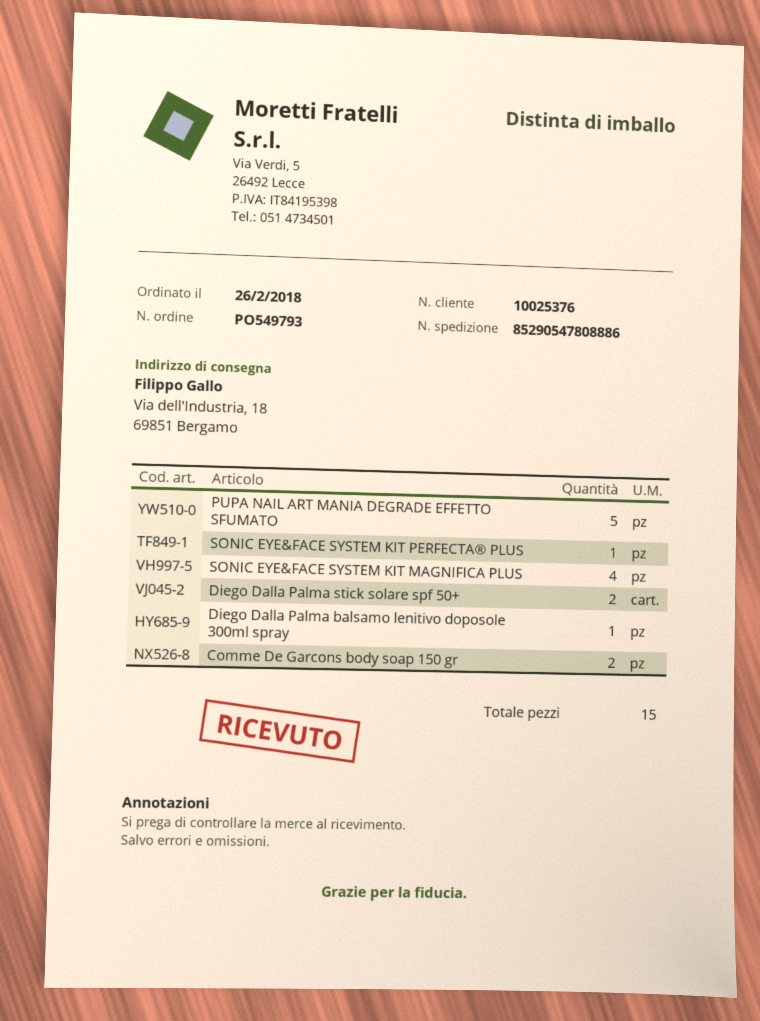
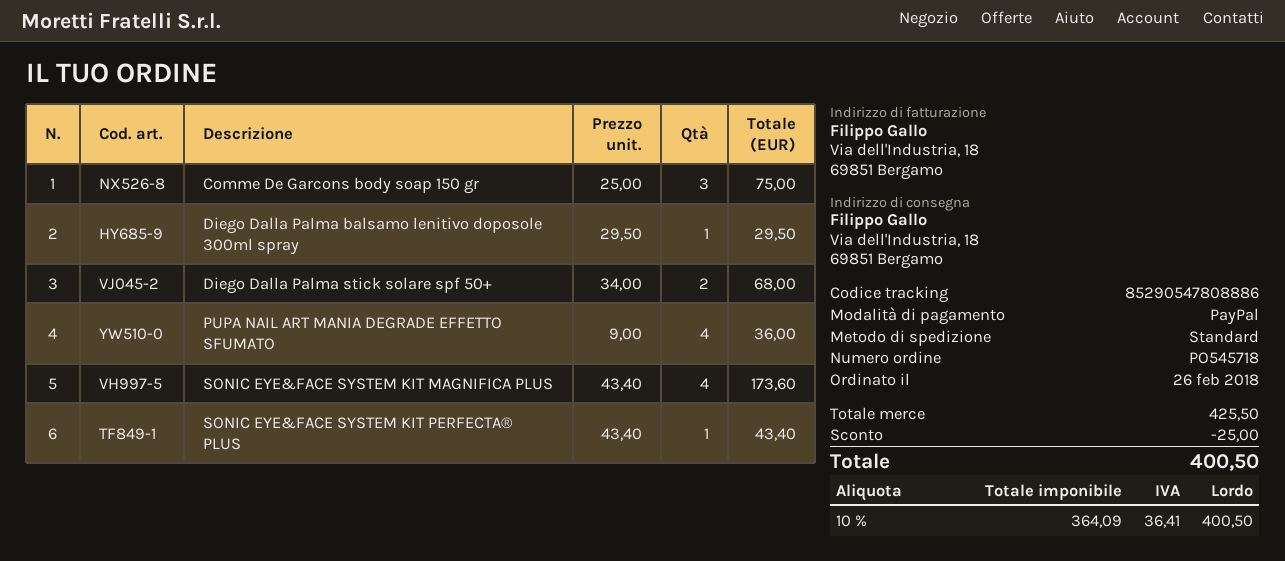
order number: PO549793 -> PO545718
PUPA NAIL ART MANIA DEGRADE EFFETTO SFUMATO: 5 -> 4
Comme De Garcons body soap 150 gr: 2 -> 3

